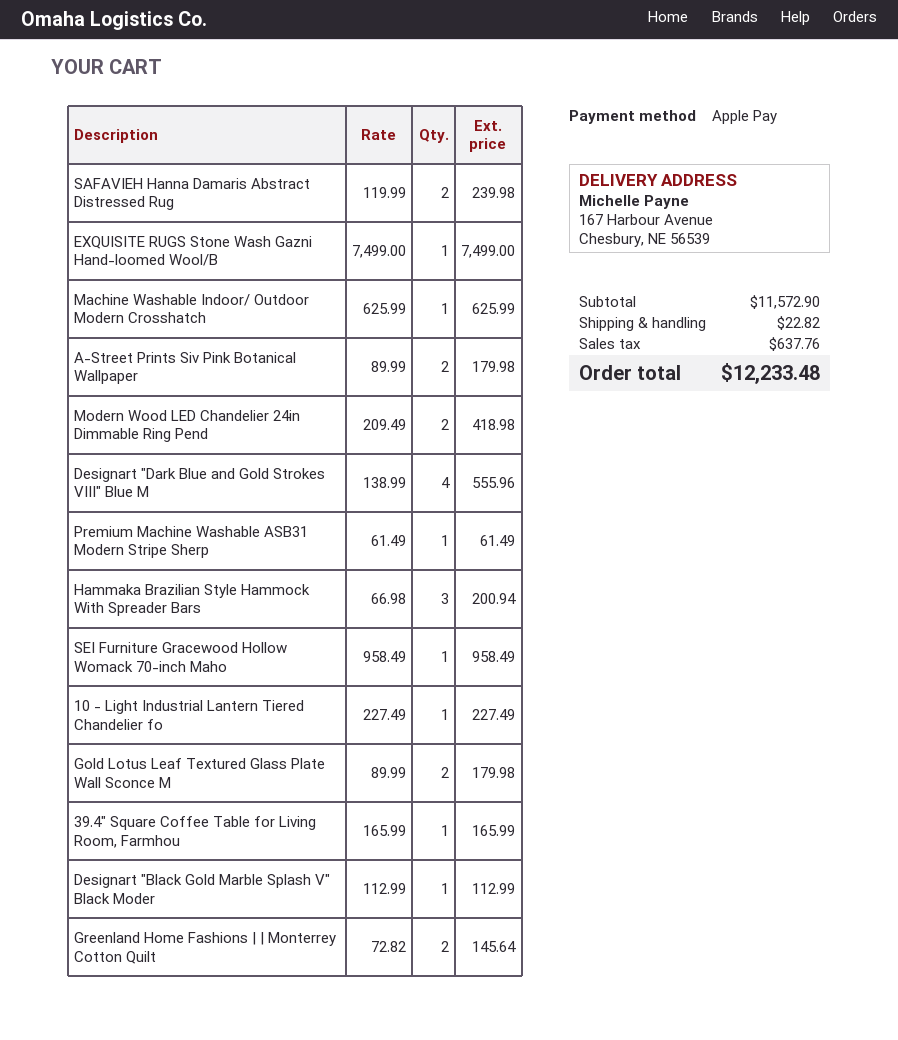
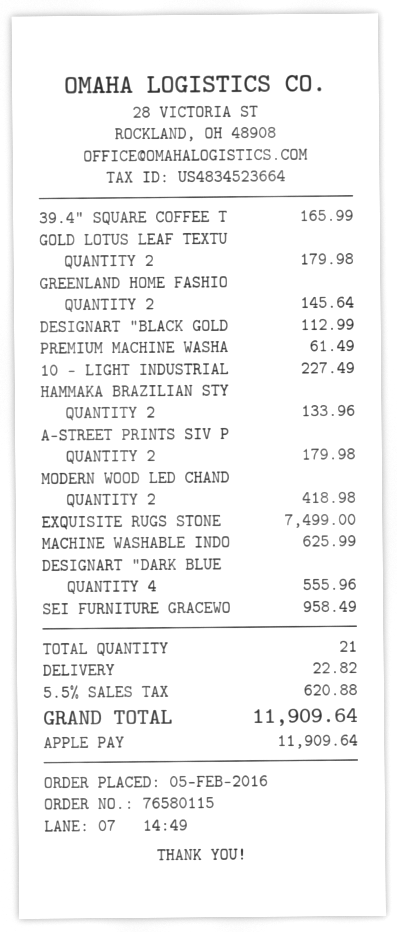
SAFAVIEH Hanna Damaris Abstract Distressed Rug: 2 for 239.98 -> none
Hammaka Brazilian Style Hammock With Spreader Bars: 3 for 200.94 -> 2 for 133.96
tax: 637.76 -> 620.88
total: 12233.48 -> 11909.64

